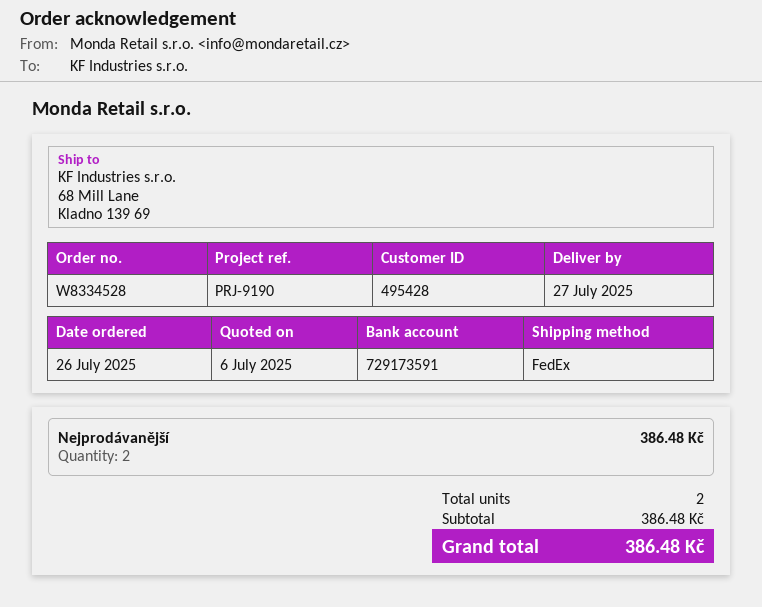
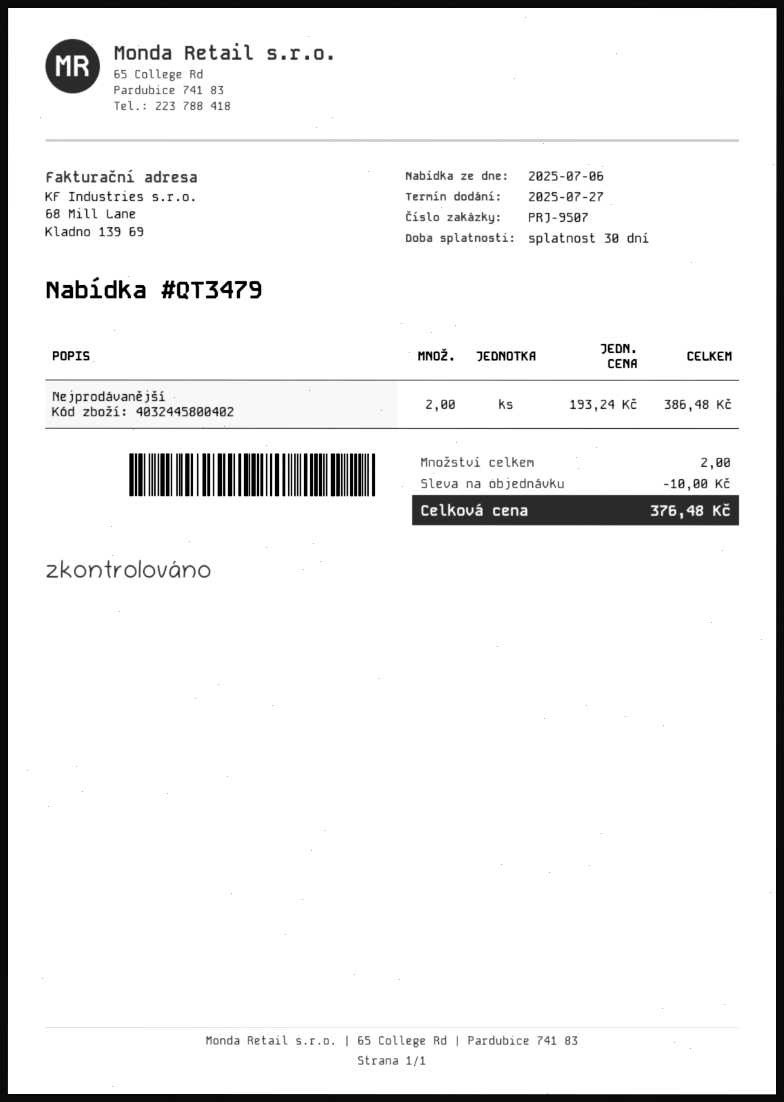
reference: PRJ-9190 -> PRJ-9507
discount: none -> 10.00
total: 386.48 -> 376.48

